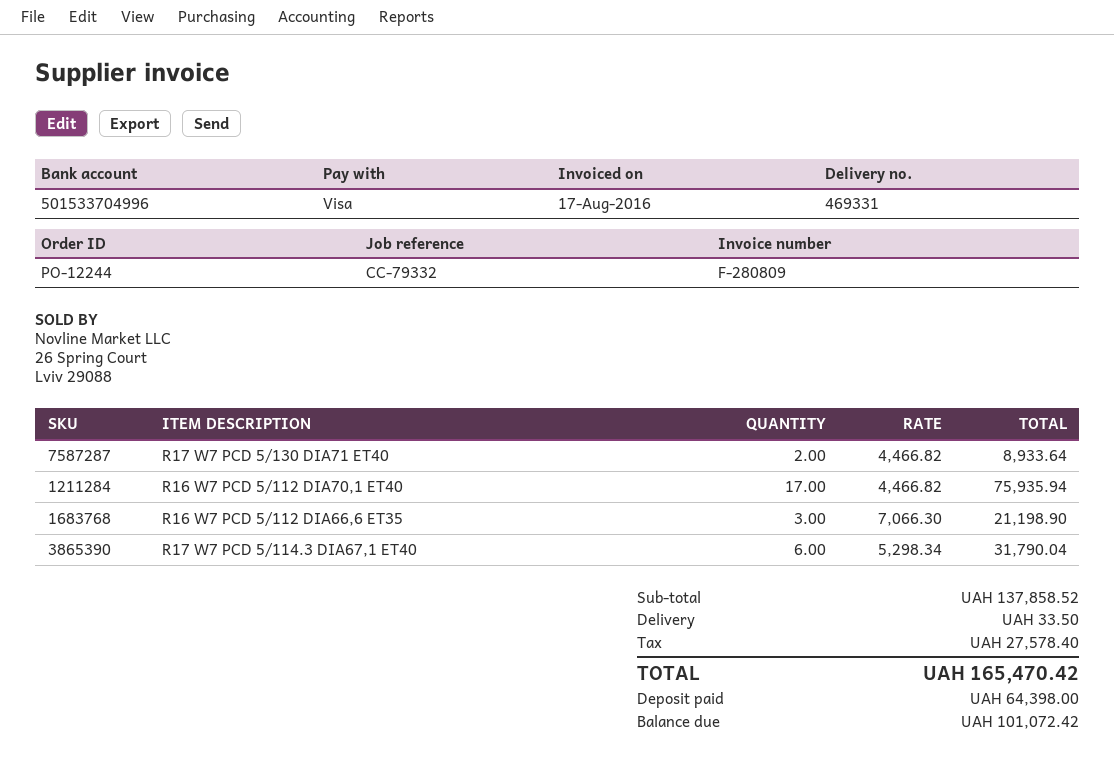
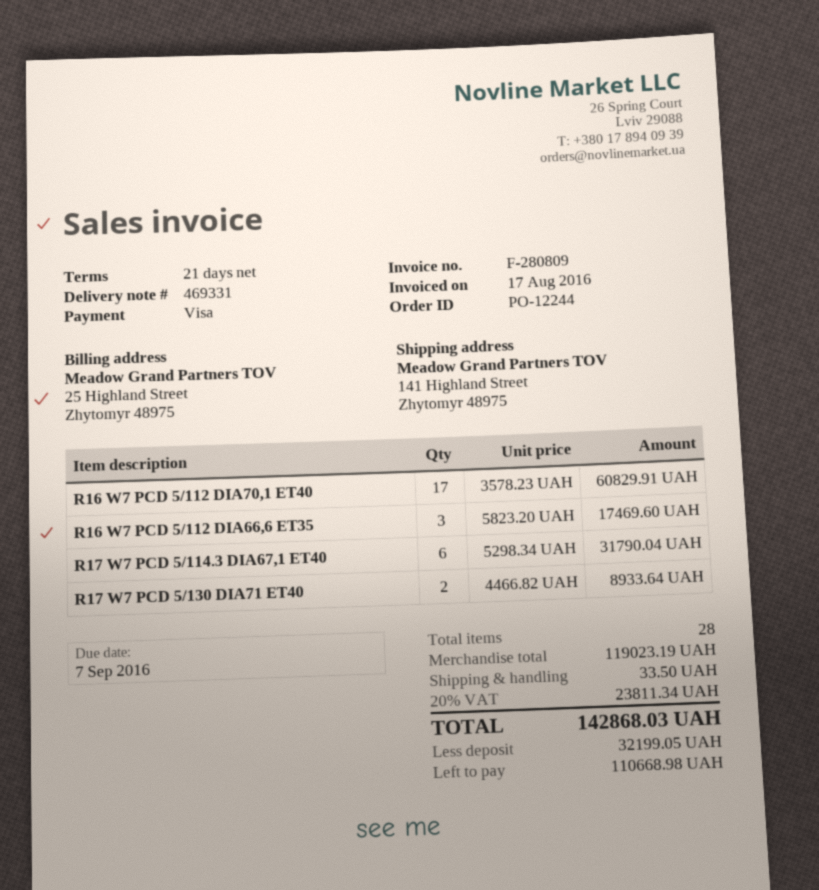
R16 W7 PCD 5/112 DIA70,1 ET40: 17 x 4466.82 = 75935.94 -> 17 x 3578.23 = 60829.91
R16 W7 PCD 5/112 DIA66,6 ET35: 3 x 7066.30 = 21198.90 -> 3 x 5823.20 = 17469.60
subtotal: 137858.52 -> 119023.19
tax: 27578.40 -> 23811.34
total: 165470.42 -> 142868.03
deposit: 64398.00 -> 32199.05
balance: 101072.42 -> 110668.98

